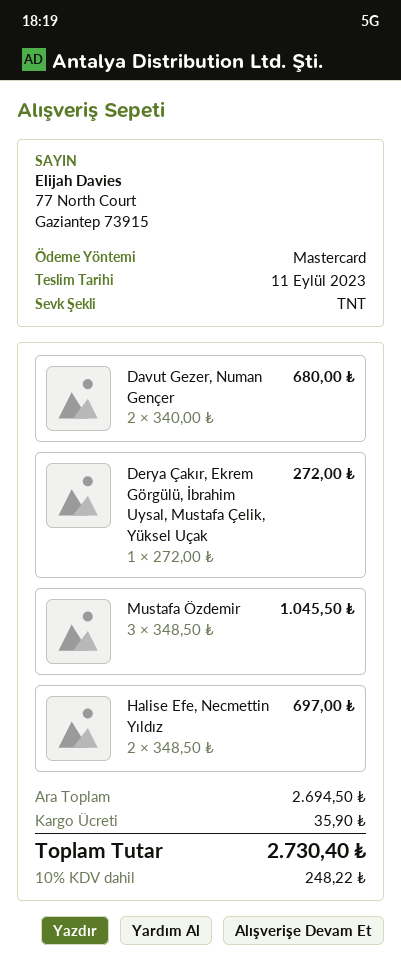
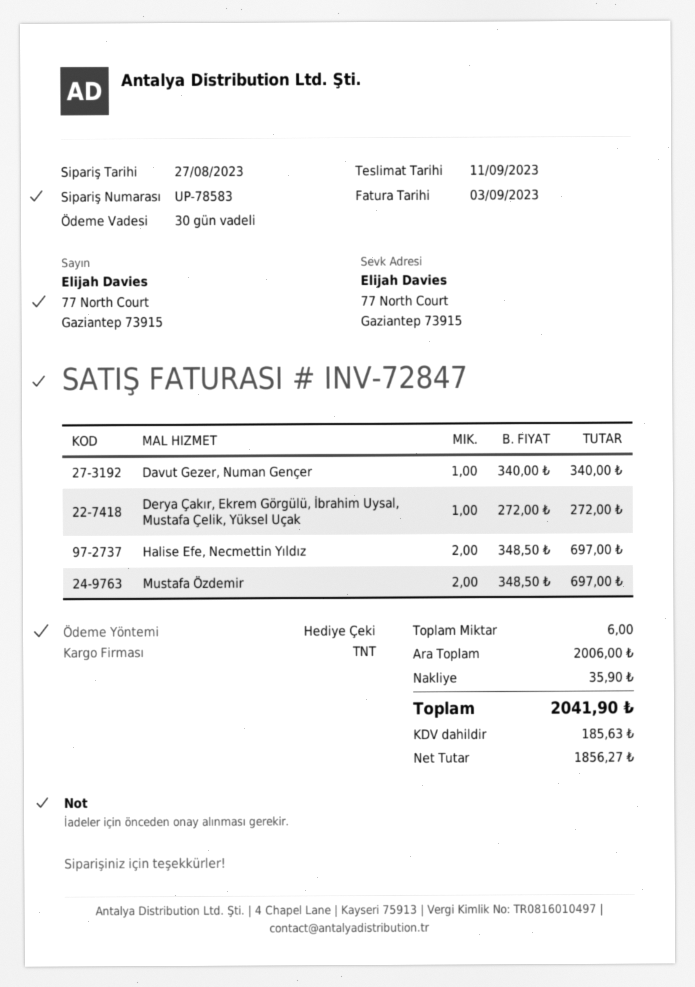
payment method: Mastercard -> gift card
Davut Gezer, Numan Gençer: 2 x 340.00 = 680.00 -> 1 x 340.00 = 340.00
Mustafa Özdemir: 3 x 348.50 = 1045.50 -> 2 x 348.50 = 697.00
subtotal: 2694.50 -> 2006.00
tax: 248.22 -> 185.63
total: 2730.40 -> 2041.90

